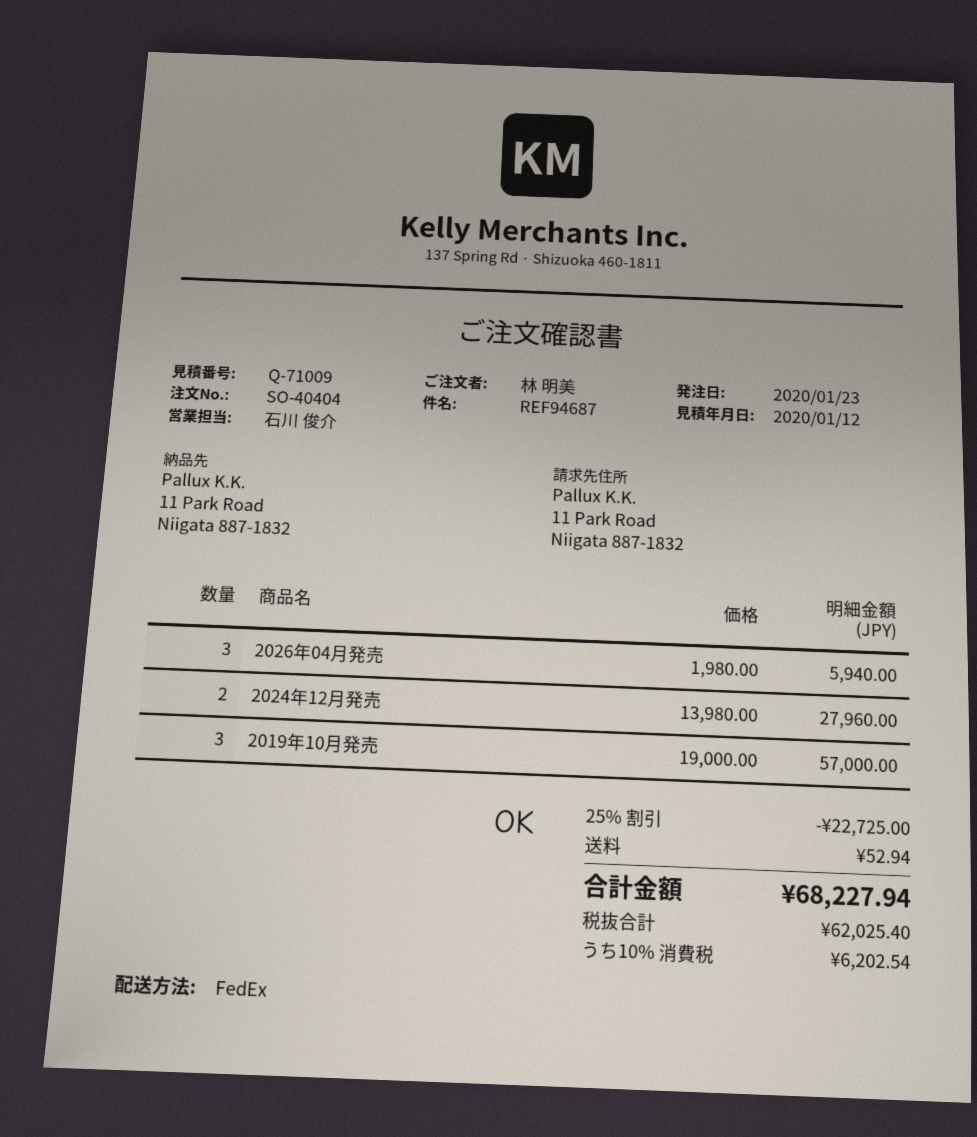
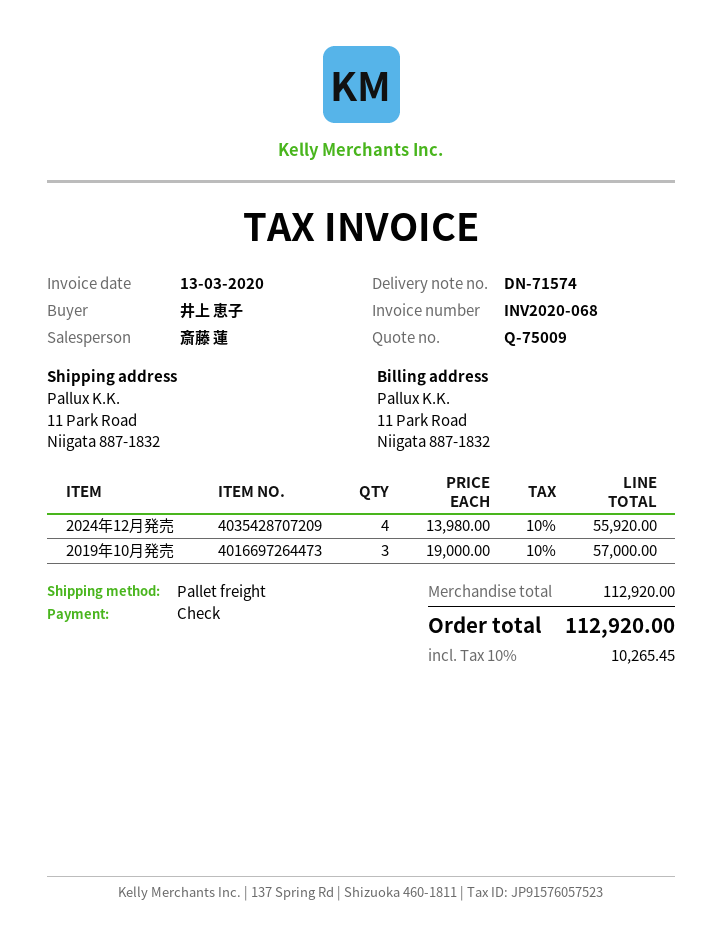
quote number: Q-71009 -> Q-75009
ordered by: 林 明美 -> 井上 恵子
sales rep: 石川 俊介 -> 斎藤 蓮
shipping method: FedEx -> pallet freight
2026年04月発売: 3 x 1980.00 = 5940.00 -> none
2024年12月発売: 2 x 13980.00 = 27960.00 -> 4 x 13980.00 = 55920.00
discount: 25% = 22725.00 -> none
shipping: 52.94 -> none
tax: 10% = 6202.54 -> 10% = 10265.45
total: 68227.94 -> 112920.00

